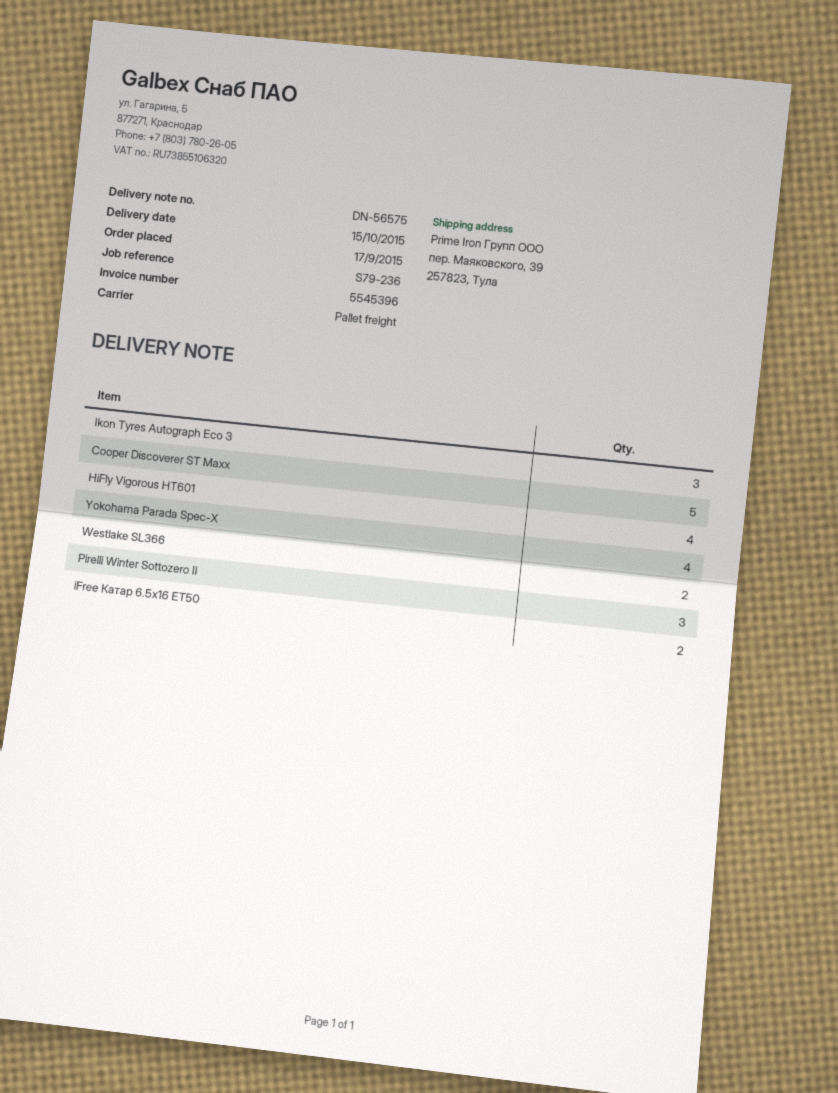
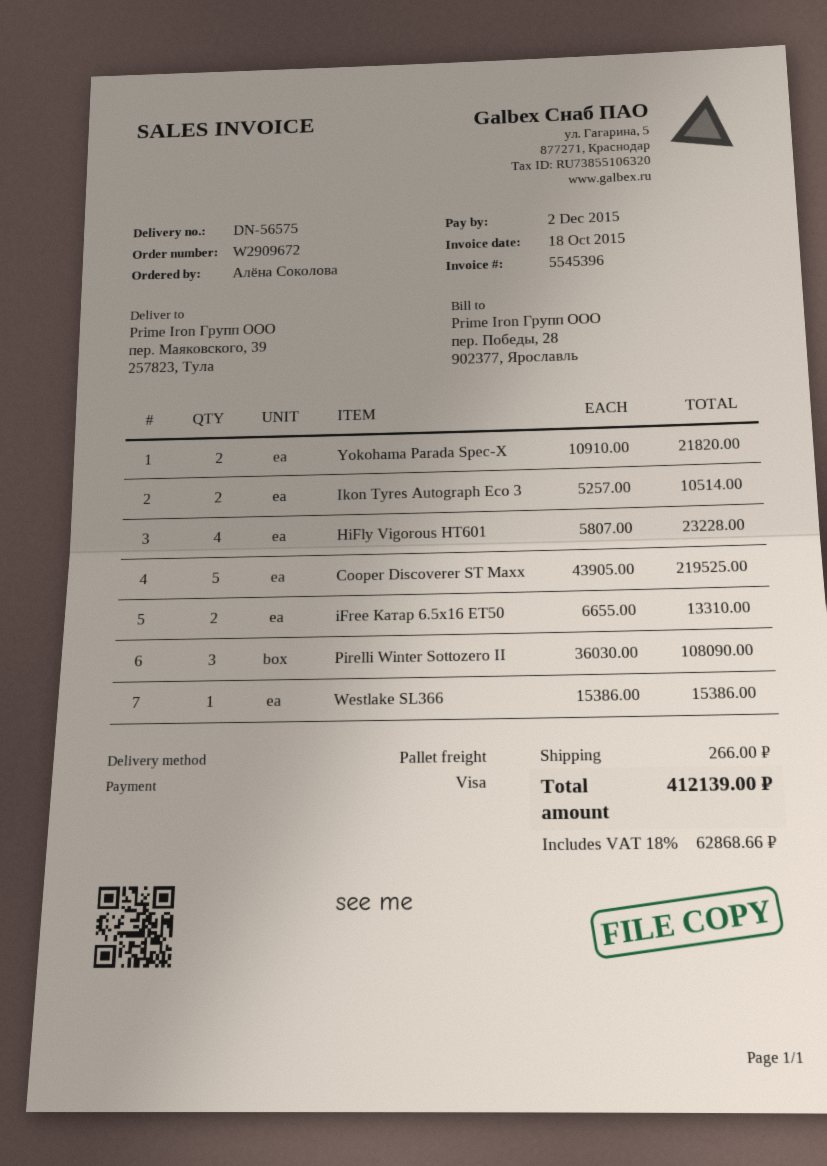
Ikon Tyres Autograph Eco 3: 3 -> 2
Yokohama Parada Spec-X: 4 -> 2
Westlake SL366: 2 -> 1

